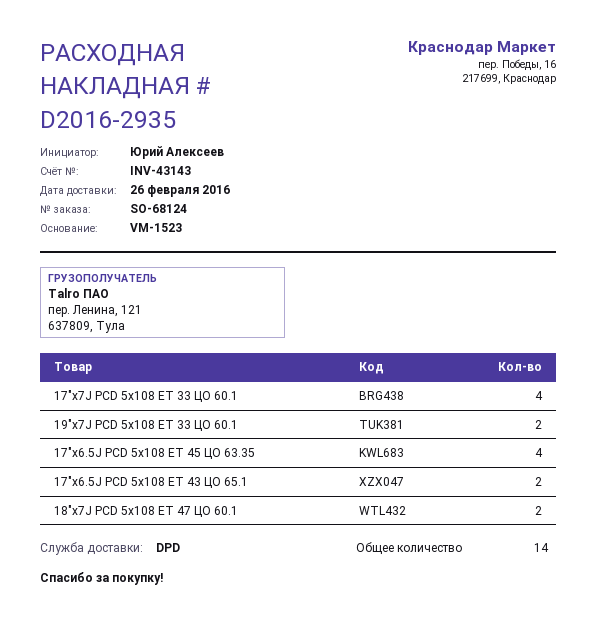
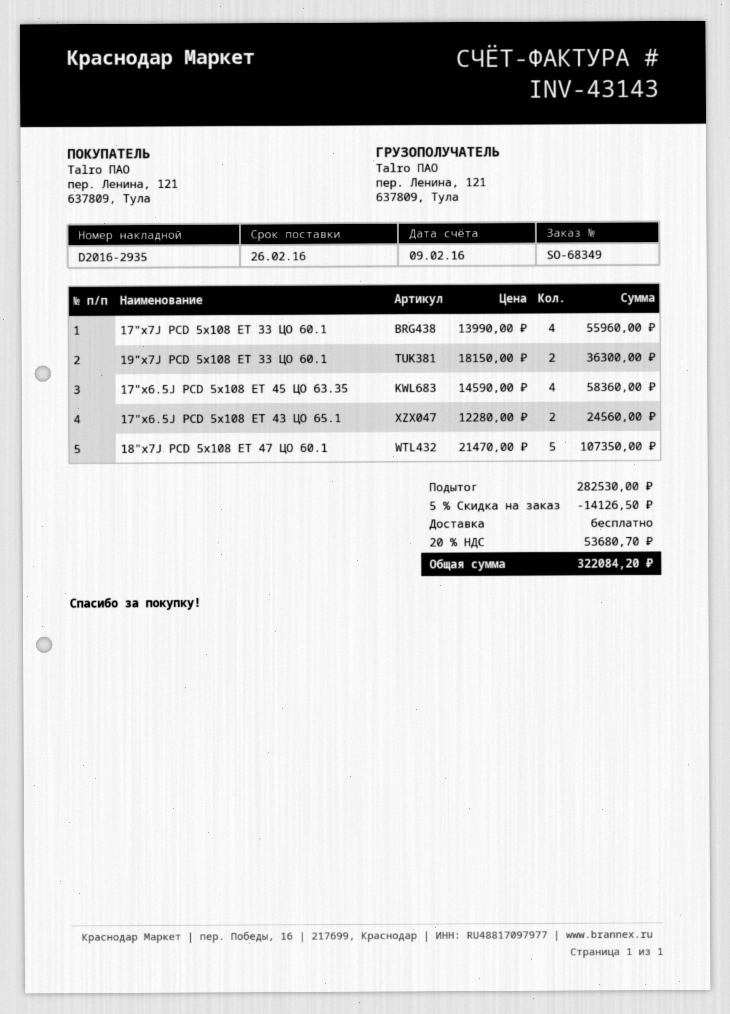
order number: SO-68124 -> SO-68349
18"x7J PCD 5x108 ЕТ 47 ЦО 60.1: 2 -> 5

